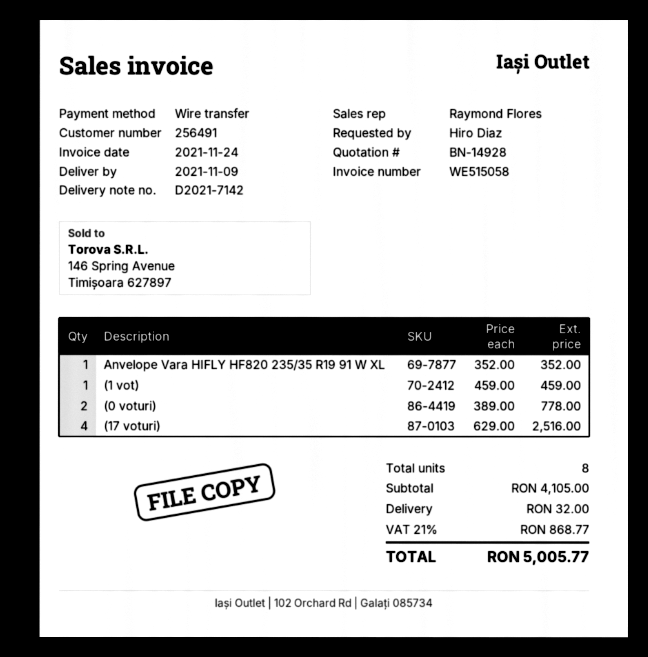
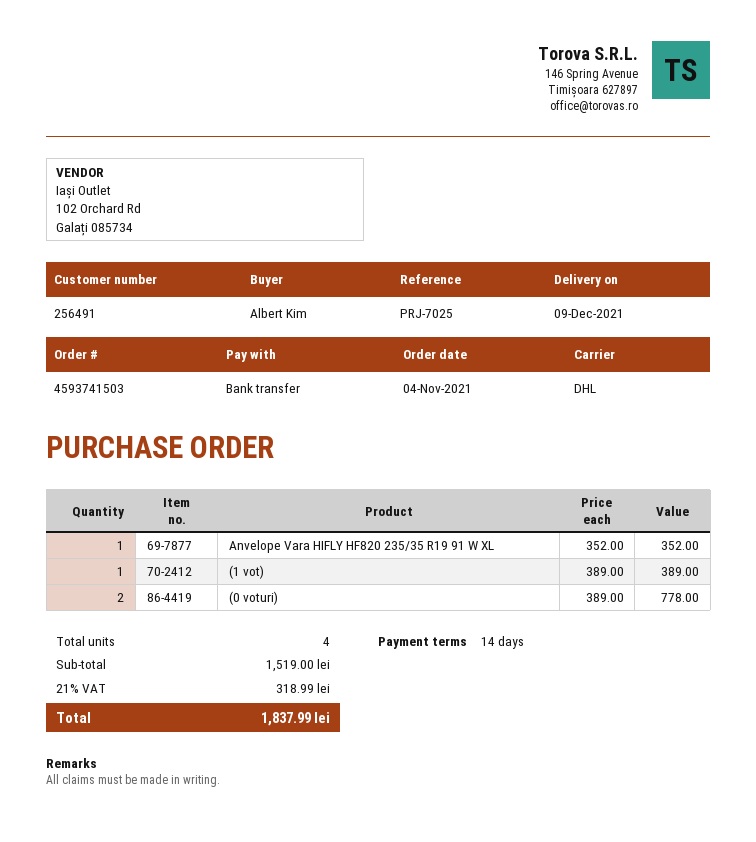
delivery date: 2021-11-09 -> 2021-12-09
ordered by: Hiro Diaz -> Albert Kim
(1 vot): 1 x 459.00 = 459.00 -> 1 x 389.00 = 389.00
(17 voturi): 4 x 629.00 = 2516.00 -> none
total quantity: 8 -> 4
subtotal: 4105.00 -> 1519.00
shipping: 32.00 -> none
tax: 21% = 868.77 -> 21% = 318.99
total: 5005.77 -> 1837.99

